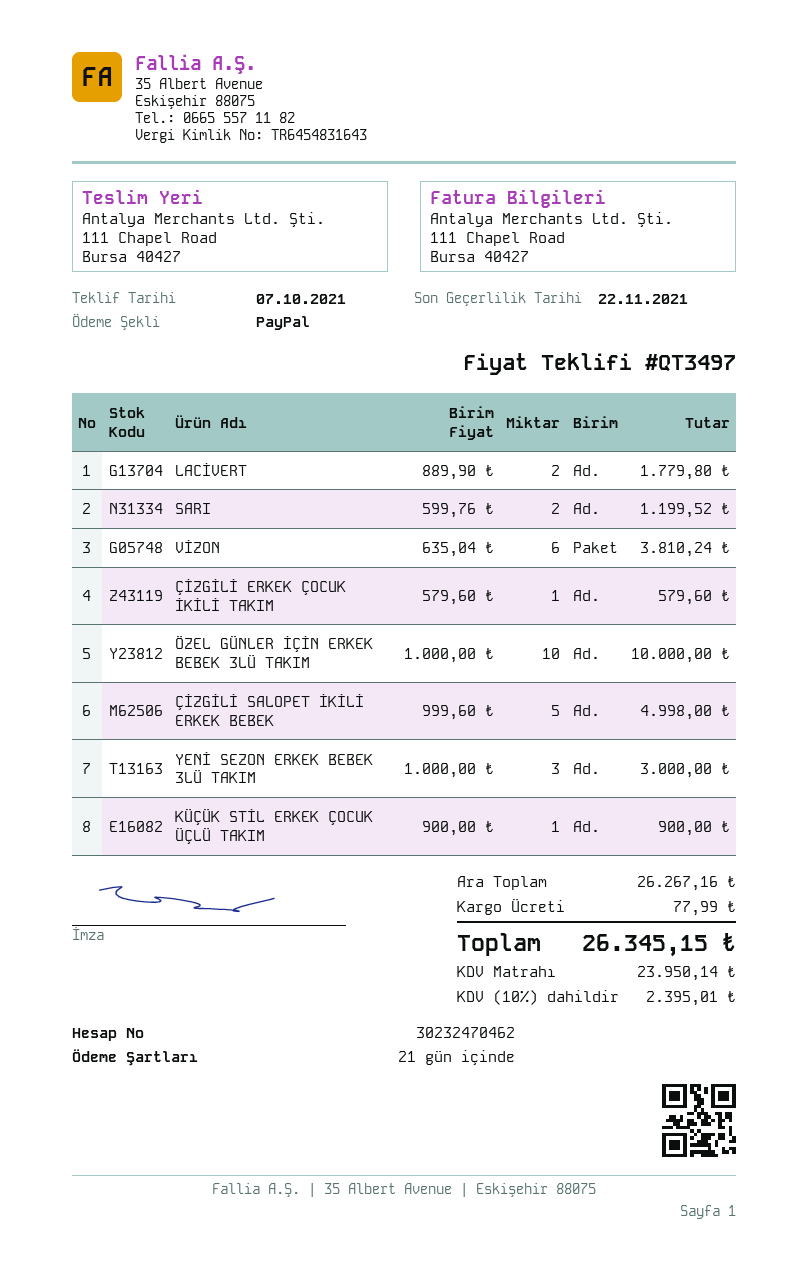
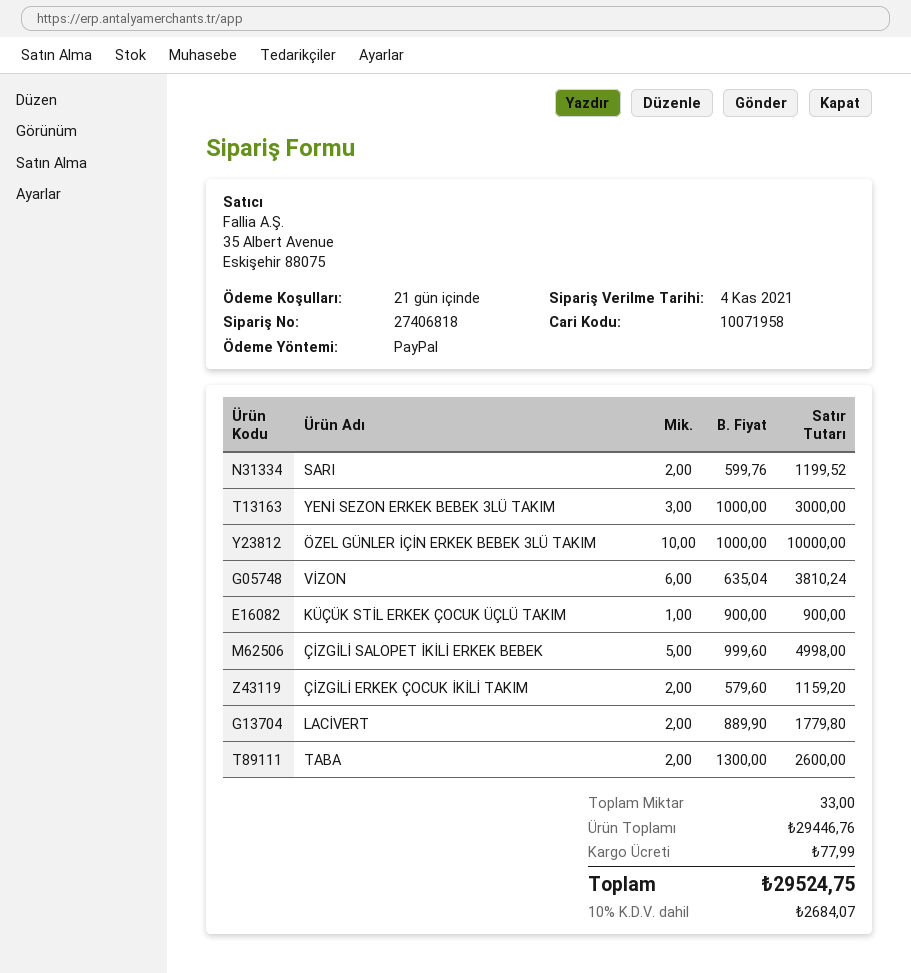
ÇİZGİLİ ERKEK ÇOCUK İKİLİ TAKIM: 1 x 579.60 = 579.60 -> 2 x 579.60 = 1159.20
TABA: none -> 2 x 1300.00 = 2600.00
subtotal: 26267.16 -> 29446.76
tax: 10% = 2395.01 -> 10% = 2684.07
total: 26345.15 -> 29524.75

